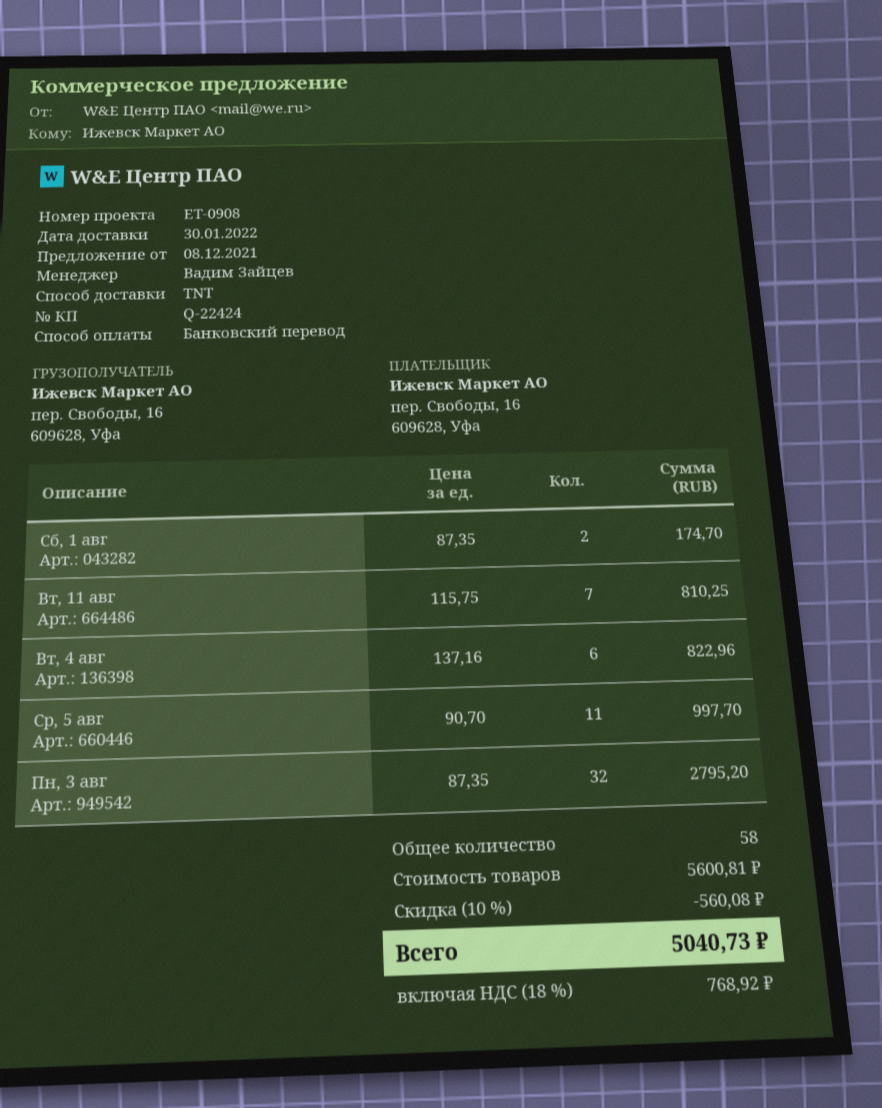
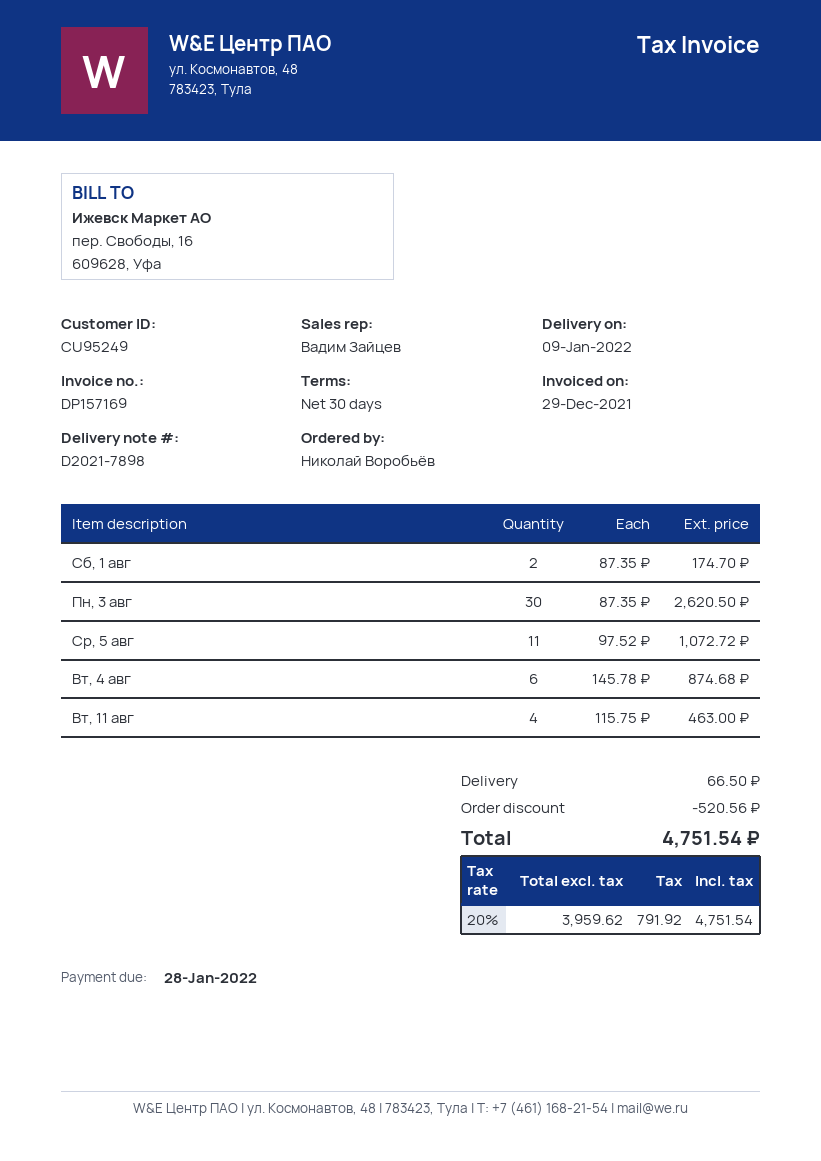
delivery date: 2022-01-30 -> 2022-01-09
Вт, 11 авг: 7 x 115.75 = 810.25 -> 4 x 115.75 = 463.00
Вт, 4 авг: 6 x 137.16 = 822.96 -> 6 x 145.78 = 874.68
Ср, 5 авг: 11 x 90.70 = 997.70 -> 11 x 97.52 = 1072.72
Пн, 3 авг: 32 x 87.35 = 2795.20 -> 30 x 87.35 = 2620.50
discount: 560.08 -> 520.56
shipping: none -> 66.50
tax: 18% = 768.92 -> 20% = 791.92
total: 5040.73 -> 4751.54

